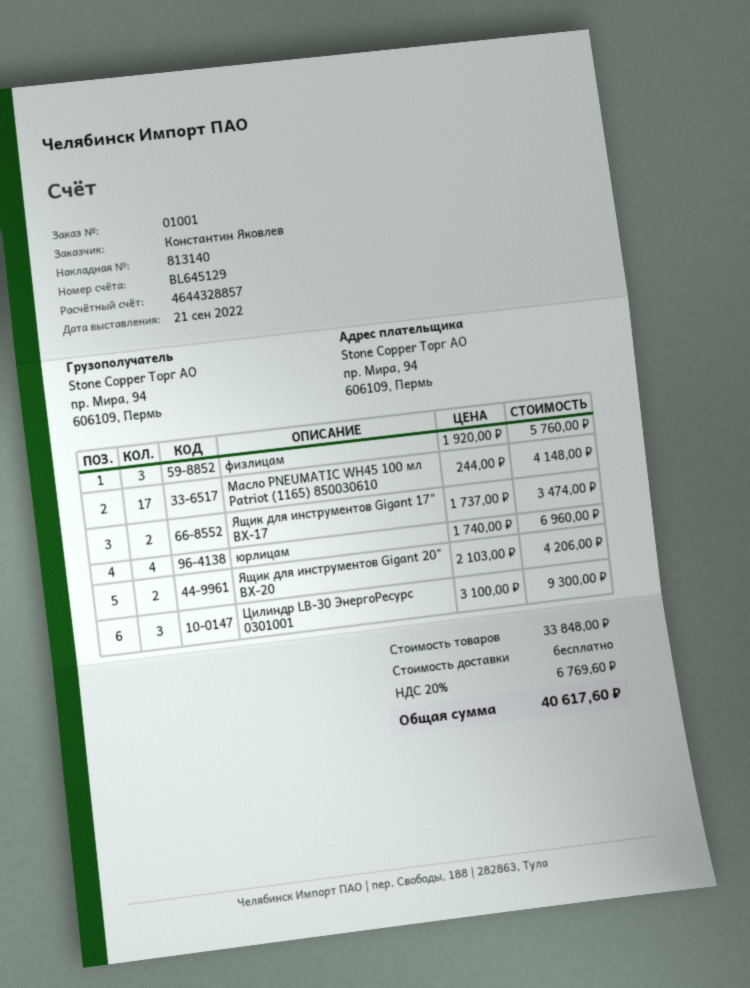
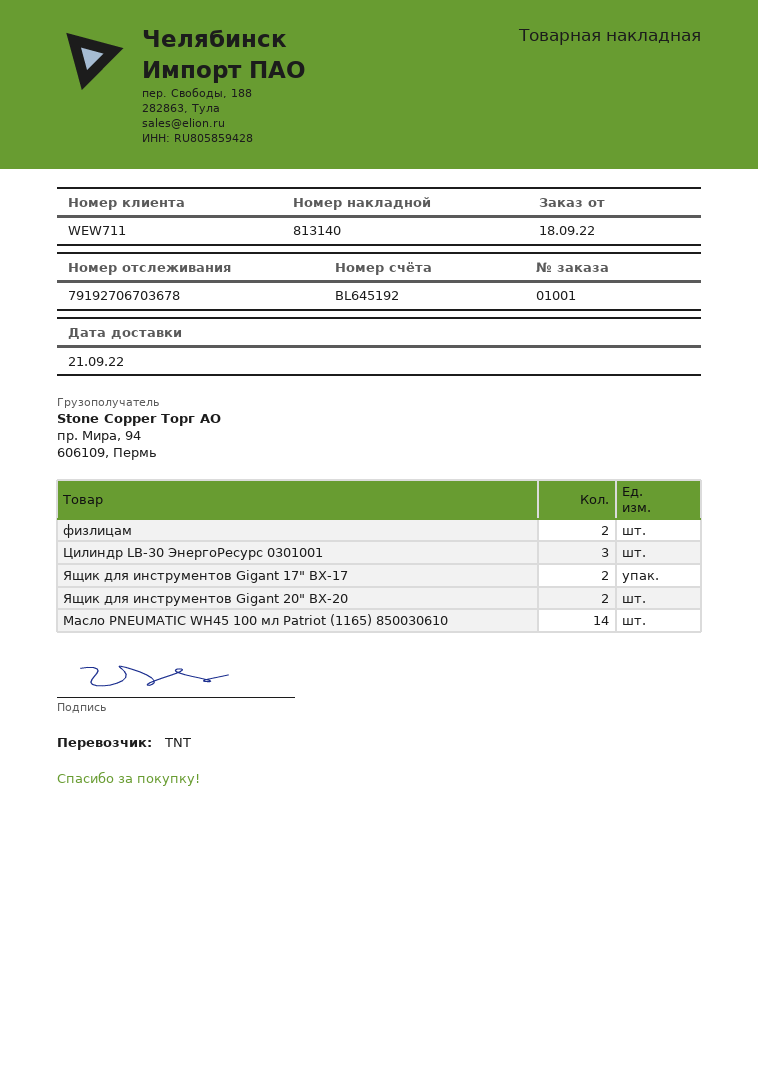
invoice number: BL645129 -> BL645192
физлицам: 3 -> 2
Масло PNEUMATIC WH45 100 мл Patriot (1165) 850030610: 17 -> 14
юрлицам: 4 -> none

